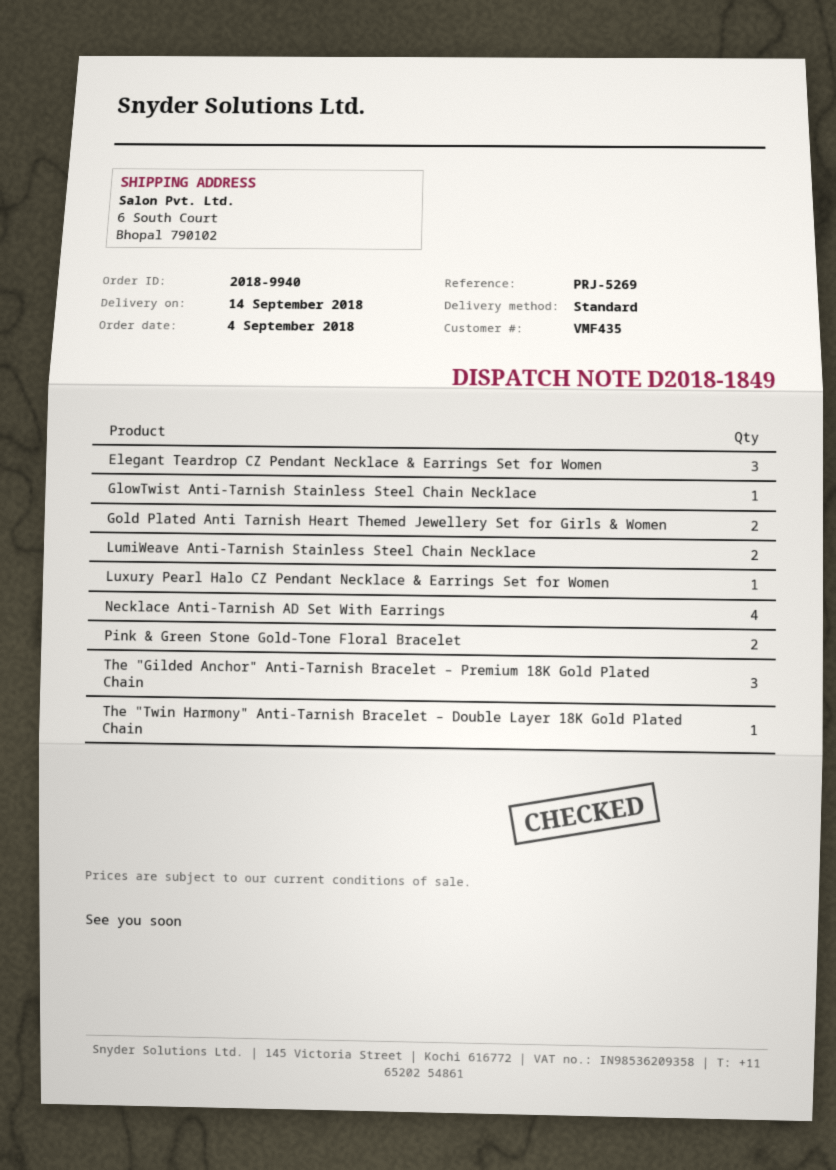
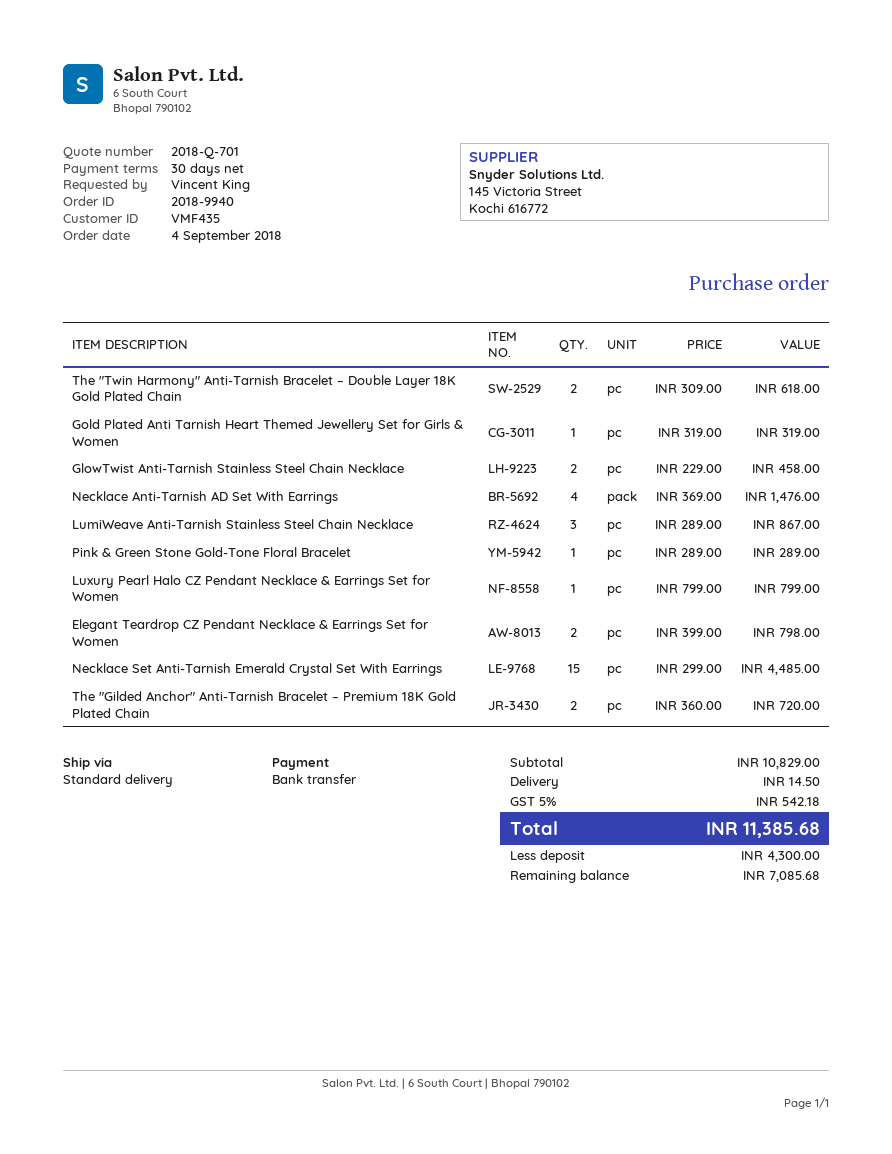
Elegant Teardrop CZ Pendant Necklace & Earrings Set for Women: 3 -> 2
GlowTwist Anti-Tarnish Stainless Steel Chain Necklace: 1 -> 2
Gold Plated Anti Tarnish Heart Themed Jewellery Set for Girls & Women: 2 -> 1
LumiWeave Anti-Tarnish Stainless Steel Chain Necklace: 2 -> 3
Pink & Green Stone Gold-Tone Floral Bracelet: 2 -> 1
The "Gilded Anchor" Anti-Tarnish Bracelet – Premium 18K Gold Plated Chain: 3 -> 2
The "Twin Harmony" Anti-Tarnish Bracelet – Double Layer 18K Gold Plated Chain: 1 -> 2
Necklace Set Anti-Tarnish Emerald Crystal Set With Earrings: none -> 15

